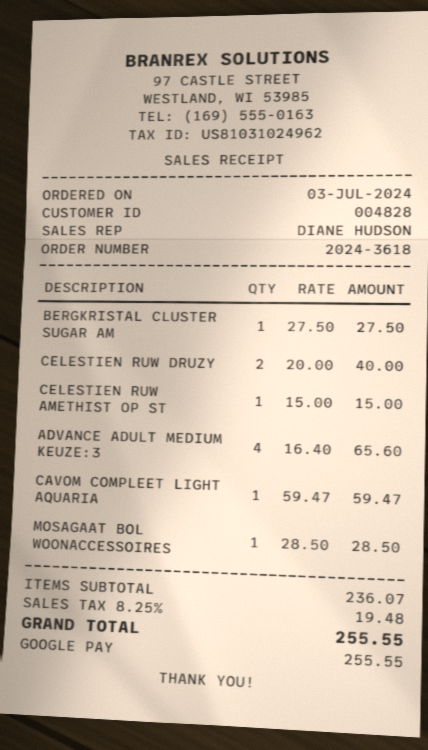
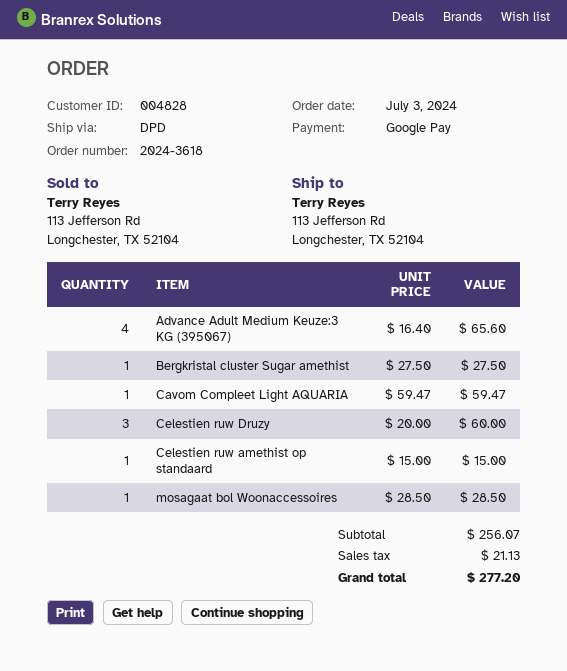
CELESTIEN RUW DRUZY: 2 x 20.00 = 40.00 -> 3 x 20.00 = 60.00
subtotal: 236.07 -> 256.07
tax: 19.48 -> 21.13
total: 255.55 -> 277.20

